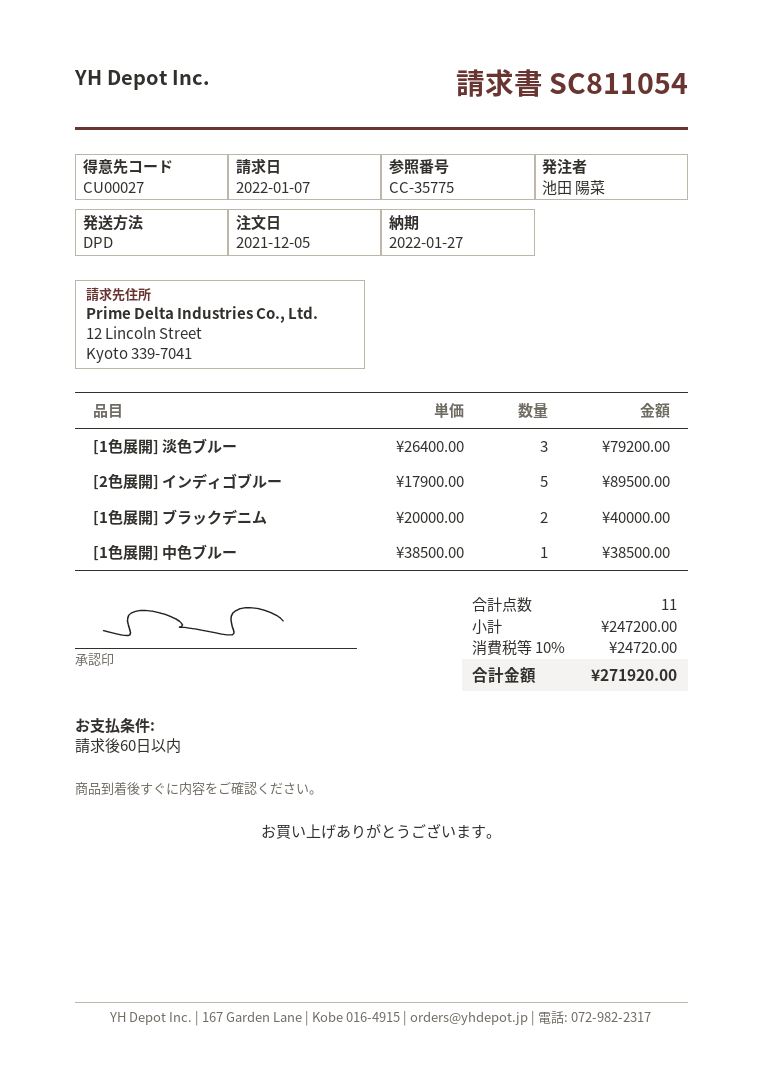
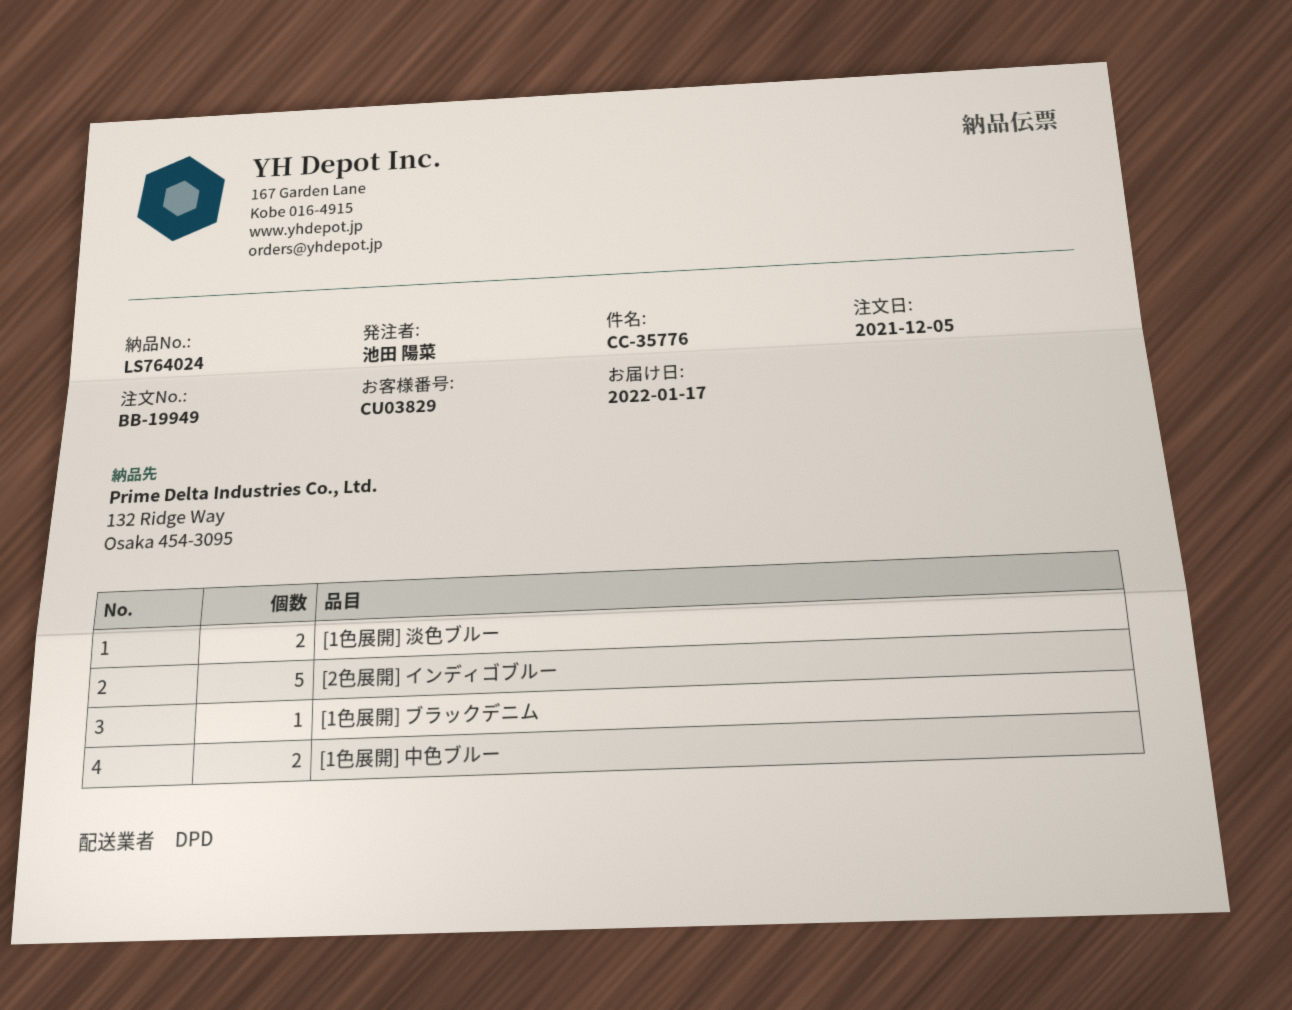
delivery date: 2022-01-27 -> 2022-01-17
customer number: CU00027 -> CU03829
reference: CC-35775 -> CC-35776
[1色展開] 淡色ブルー: 3 -> 2
[1色展開] ブラックデニム: 2 -> 1
[1色展開] 中色ブルー: 1 -> 2

